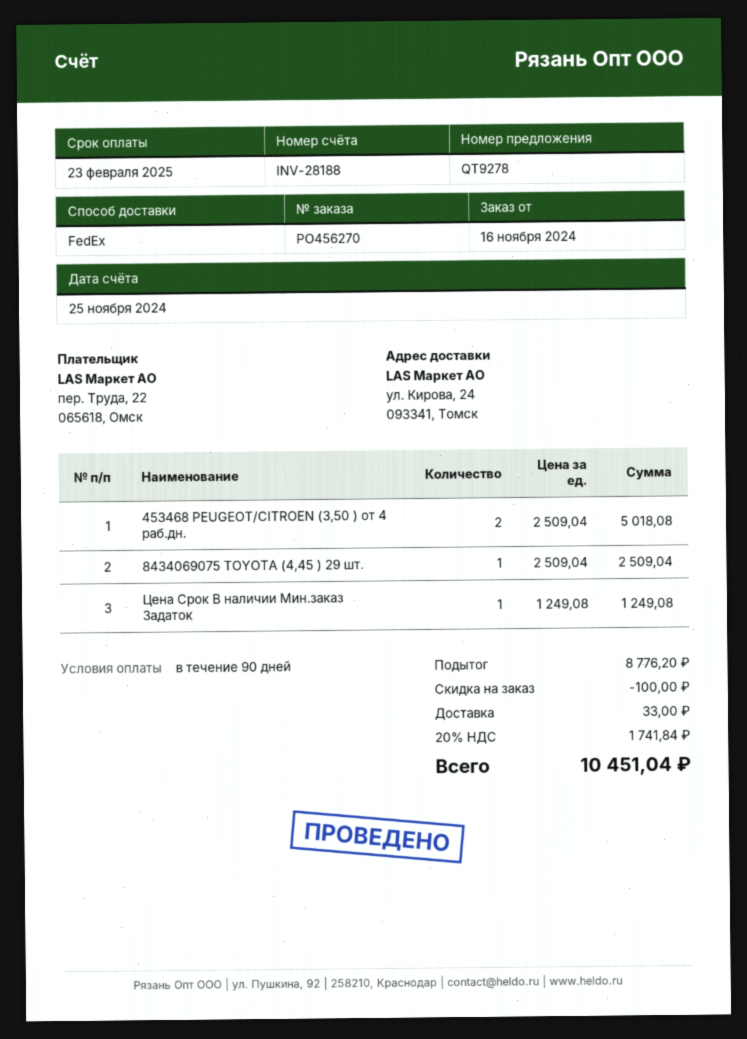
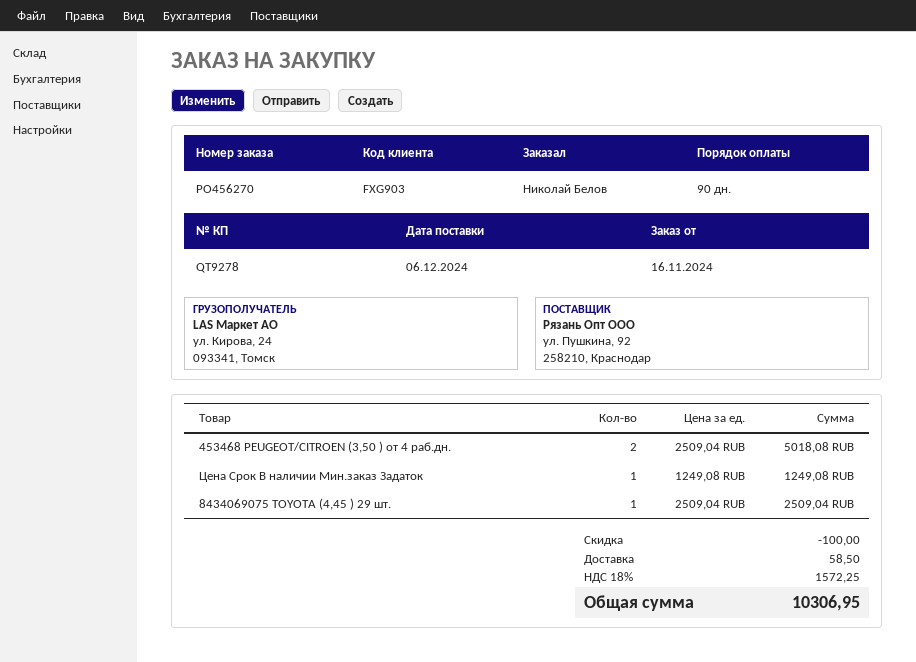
shipping: 33.00 -> 58.50
tax: 20% = 1741.84 -> 18% = 1572.25
total: 10451.04 -> 10306.95

